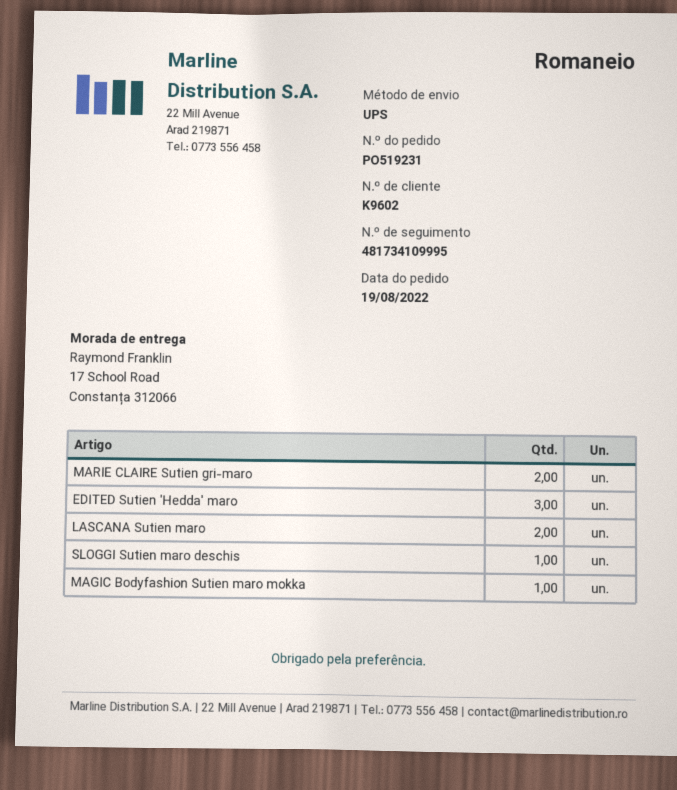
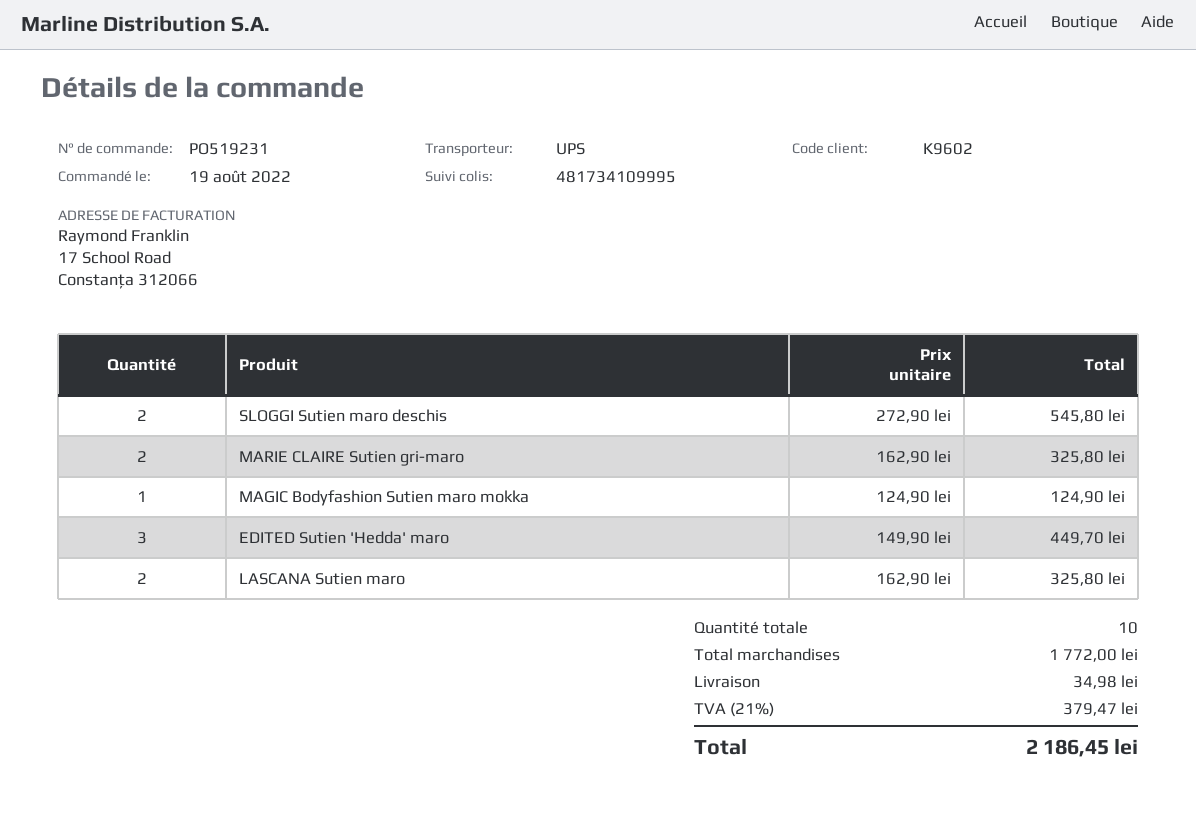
SLOGGI Sutien maro deschis: 1 -> 2

